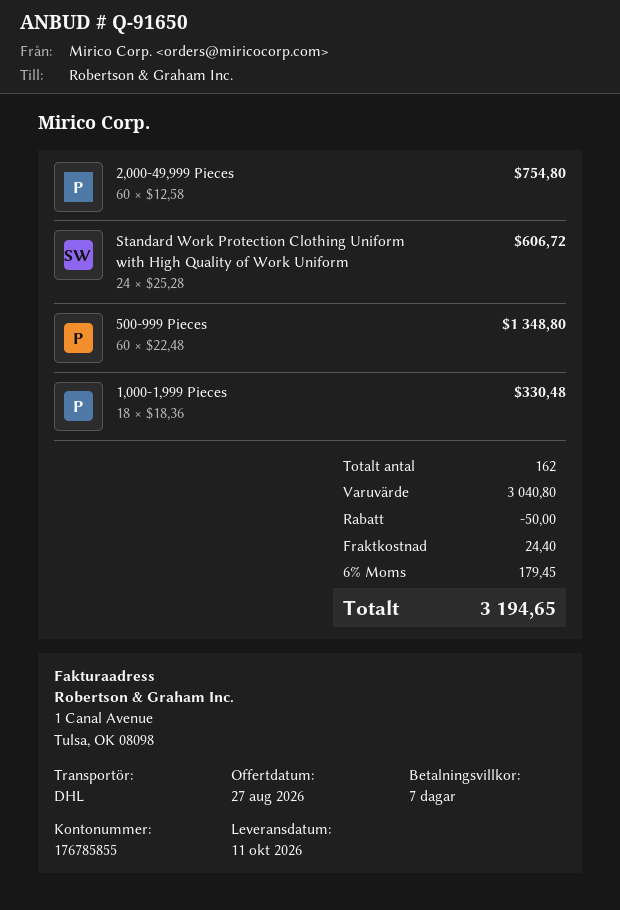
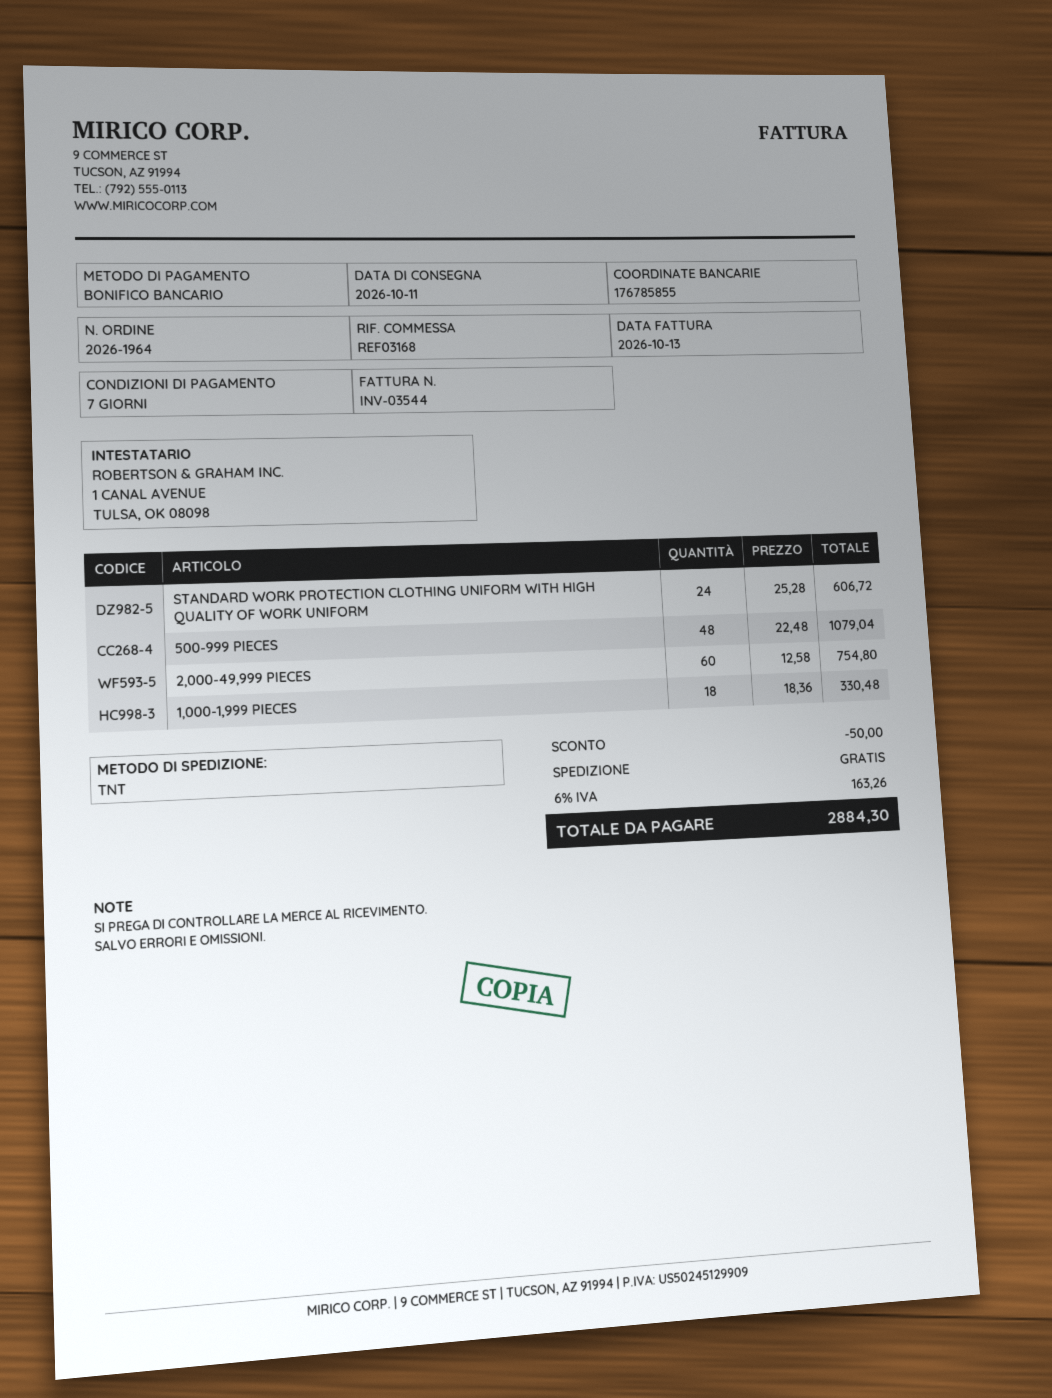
shipping method: DHL -> TNT
500-999 Pieces: 60 x 22.48 = 1348.80 -> 48 x 22.48 = 1079.04
shipping: 24.40 -> 0.00
tax: 6% = 179.45 -> 6% = 163.26
total: 3194.65 -> 2884.30

